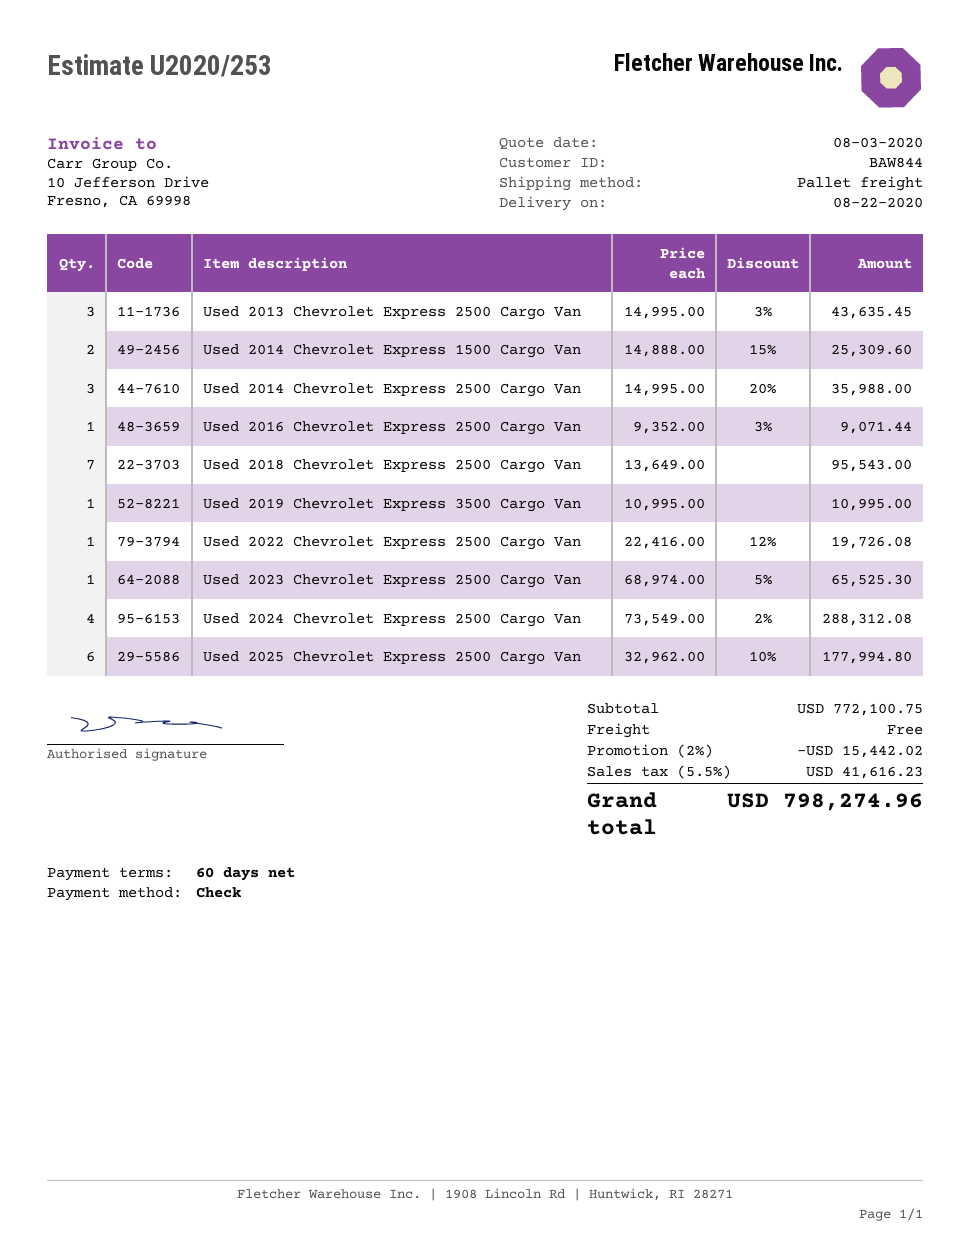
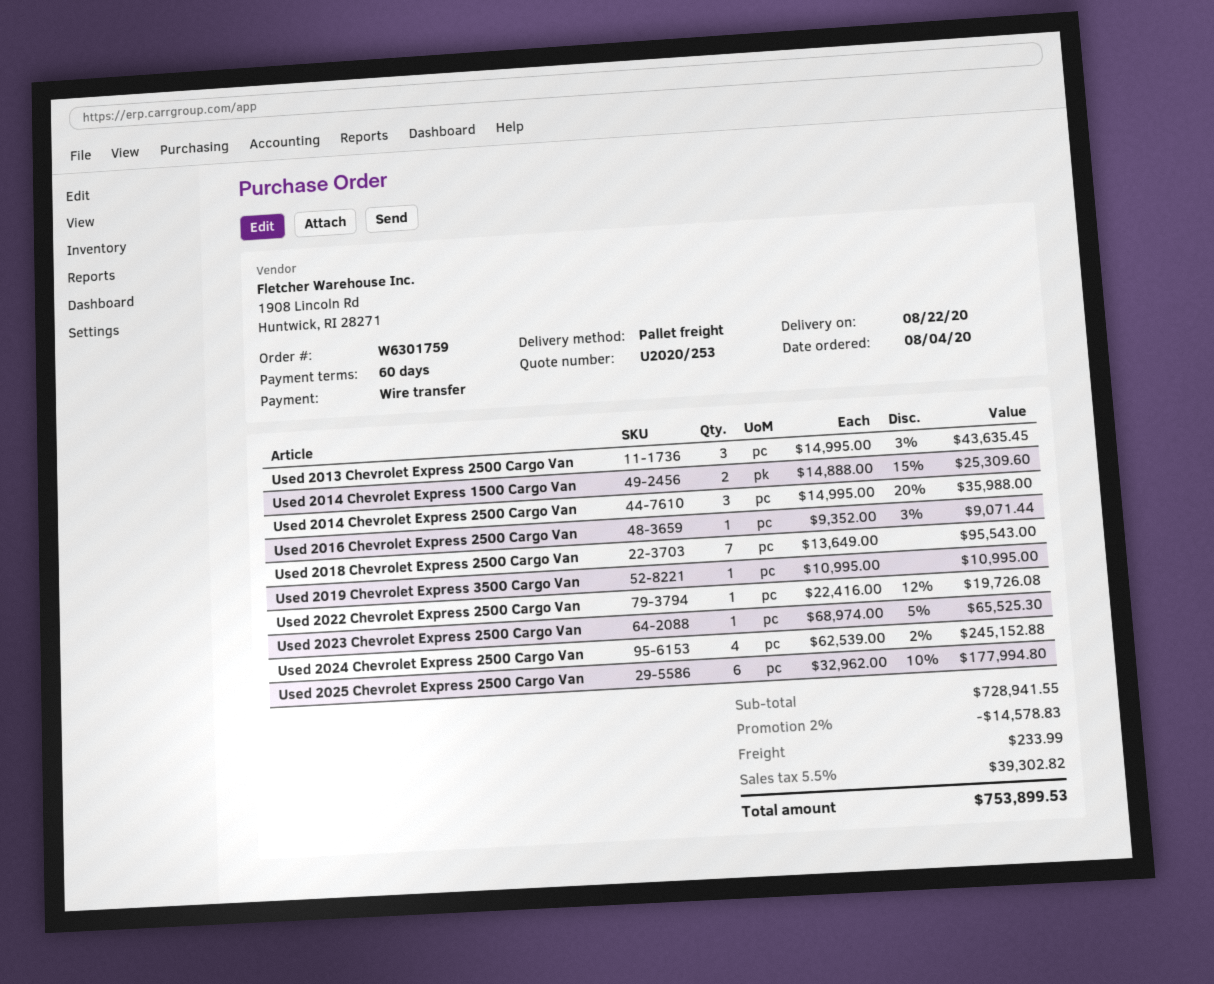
payment method: cheque -> bank transfer
Used 2024 Chevrolet Express 2500 Cargo Van: 4 x 73549.00 - 2% = 288312.08 -> 4 x 62539.00 - 2% = 245152.88
subtotal: 772100.75 -> 728941.55
discount: 2% = 15442.02 -> 2% = 14578.83
shipping: 0.00 -> 233.99
tax: 5.5% = 41616.23 -> 5.5% = 39302.82
total: 798274.96 -> 753899.53

